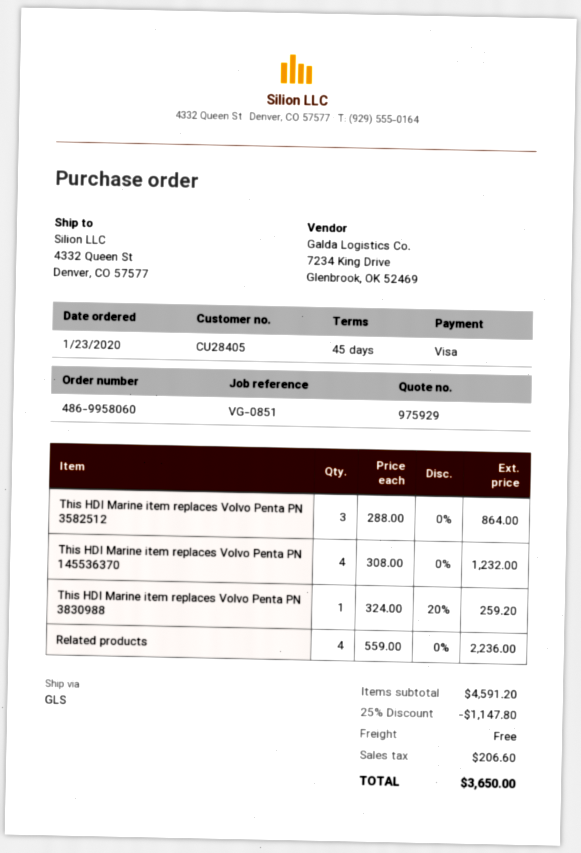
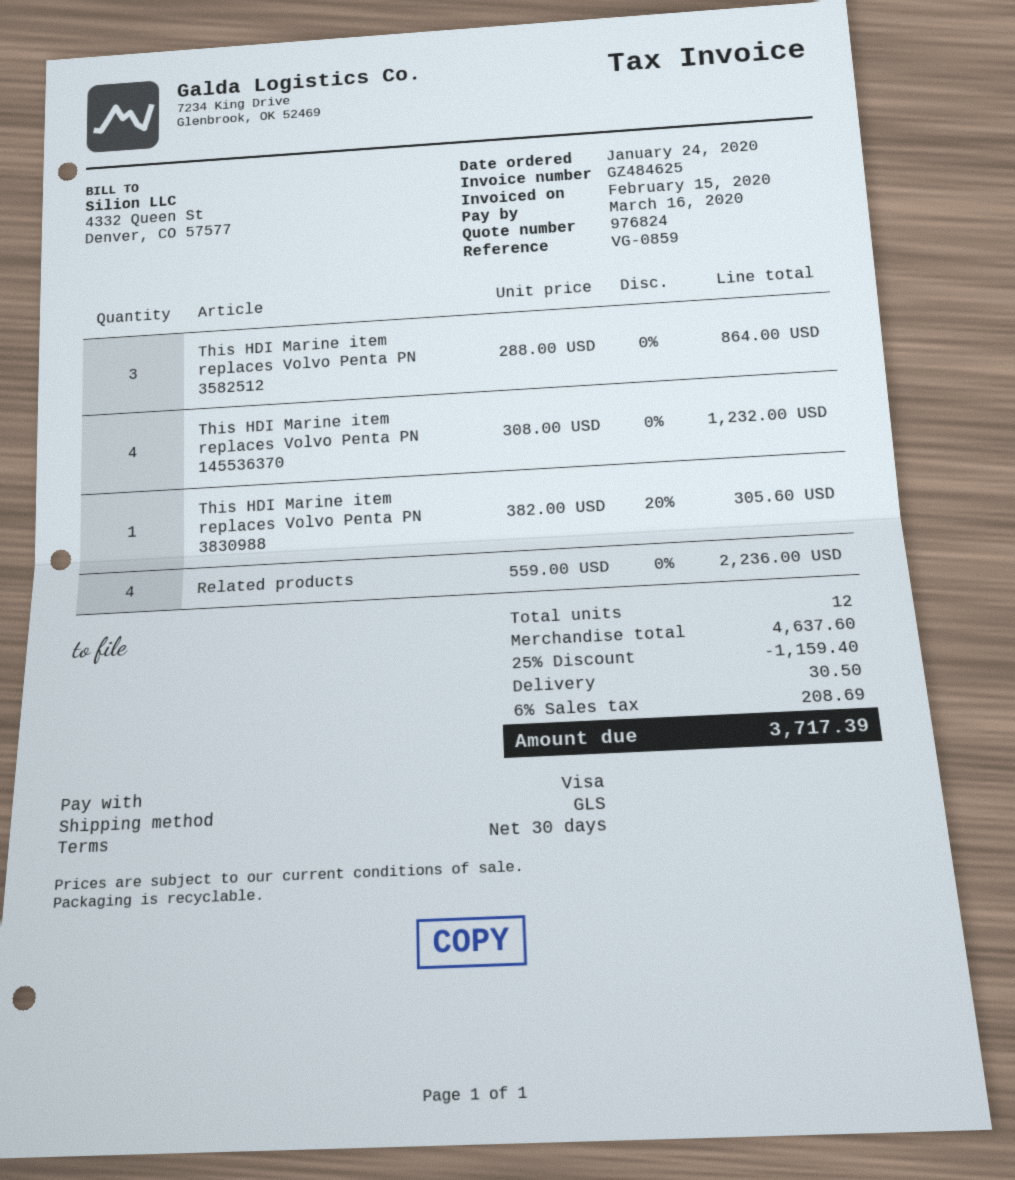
quote number: 975929 -> 976824
order date: 2020-01-23 -> 2020-01-24
payment terms: 45 days -> 30 days
reference: VG-0851 -> VG-0859
This HDI Marine item replaces Volvo Penta PN 3830988: 1 x 324.00 - 20% = 259.20 -> 1 x 382.00 - 20% = 305.60
subtotal: 4591.20 -> 4637.60
discount: 25% = 1147.80 -> 25% = 1159.40
shipping: 0.00 -> 30.50
tax: 206.60 -> 208.69
total: 3650.00 -> 3717.39

